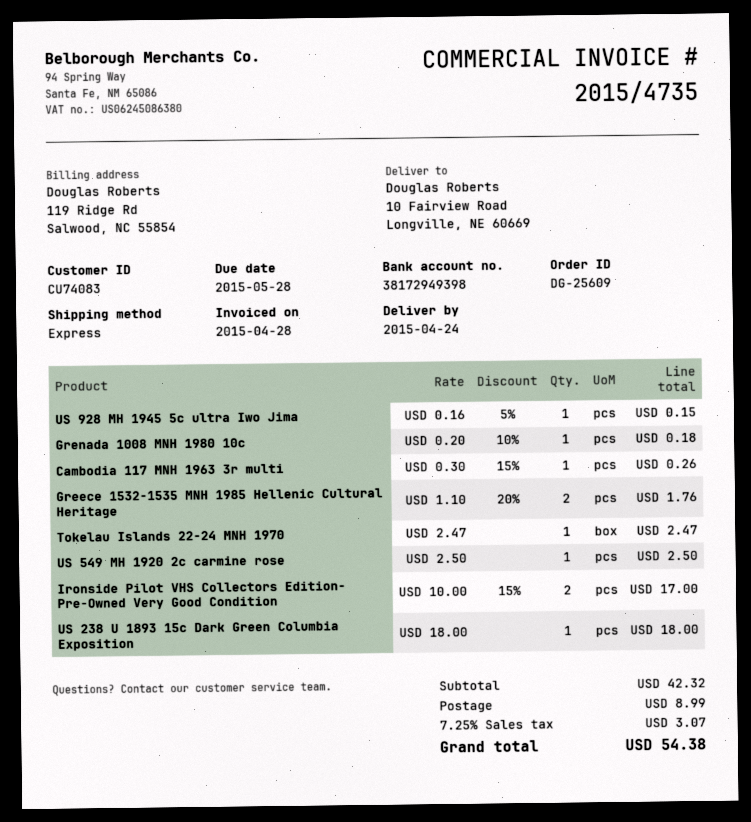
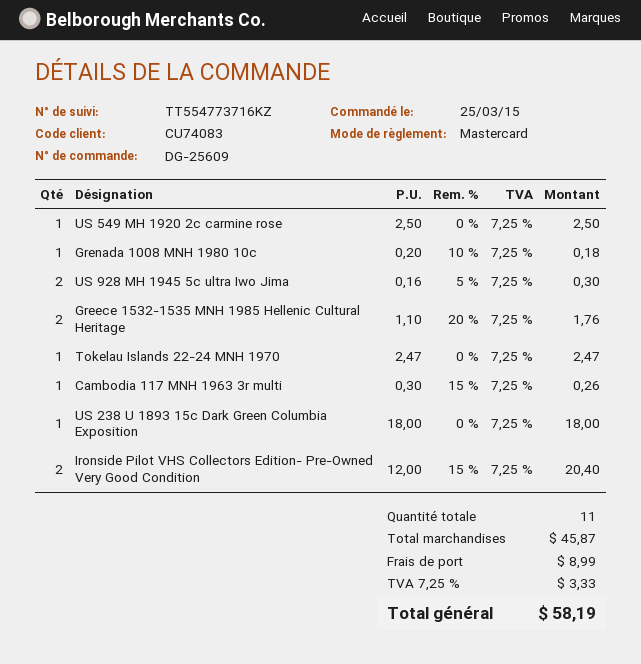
US 928 MH 1945 5c ultra Iwo Jima: 1 x 0.16 - 5% = 0.15 -> 2 x 0.16 - 5% = 0.30
Ironside Pilot VHS Collectors Edition- Pre-Owned Very Good Condition: 2 x 10.00 - 15% = 17.00 -> 2 x 12.00 - 15% = 20.40
subtotal: 42.32 -> 45.87
tax: 7.25% = 3.07 -> 7.25% = 3.33
total: 54.38 -> 58.19

